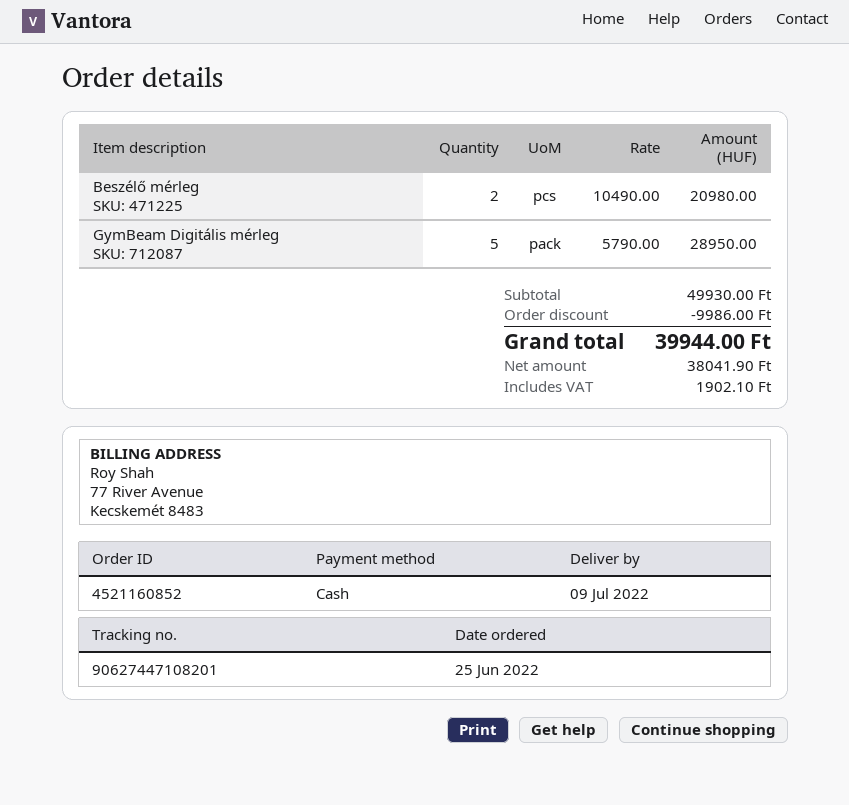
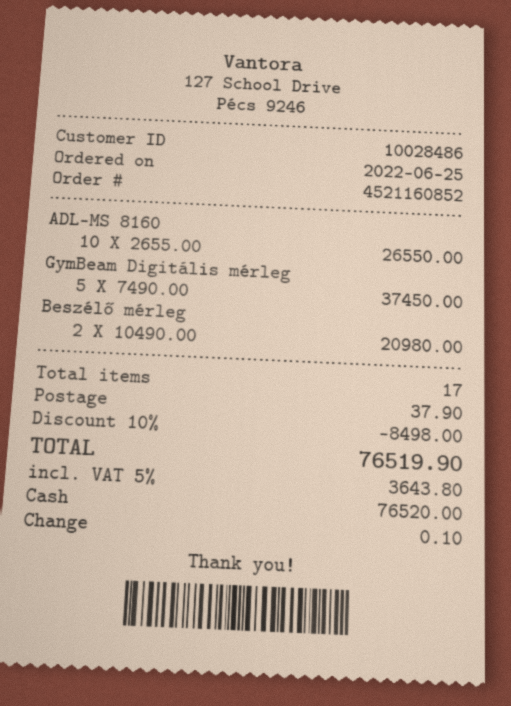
GymBeam Digitális mérleg: 5 x 5790.00 = 28950.00 -> 5 x 7490.00 = 37450.00
ADL-MS 8160: none -> 10 x 2655.00 = 26550.00
discount: 9986.00 -> 8498.00
shipping: none -> 37.90
tax: 1902.10 -> 3643.80
total: 39944.00 -> 76519.90

